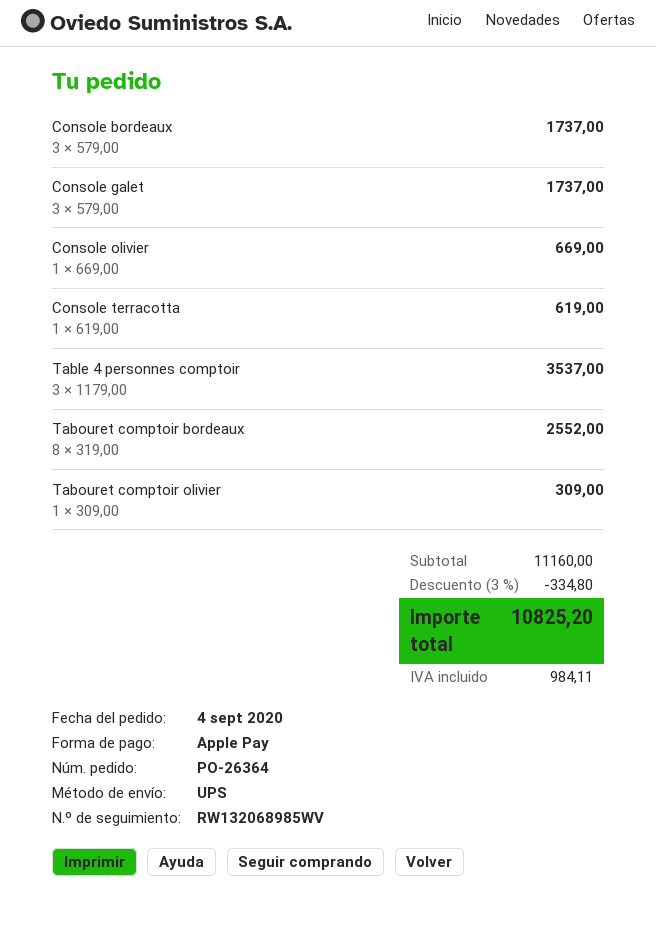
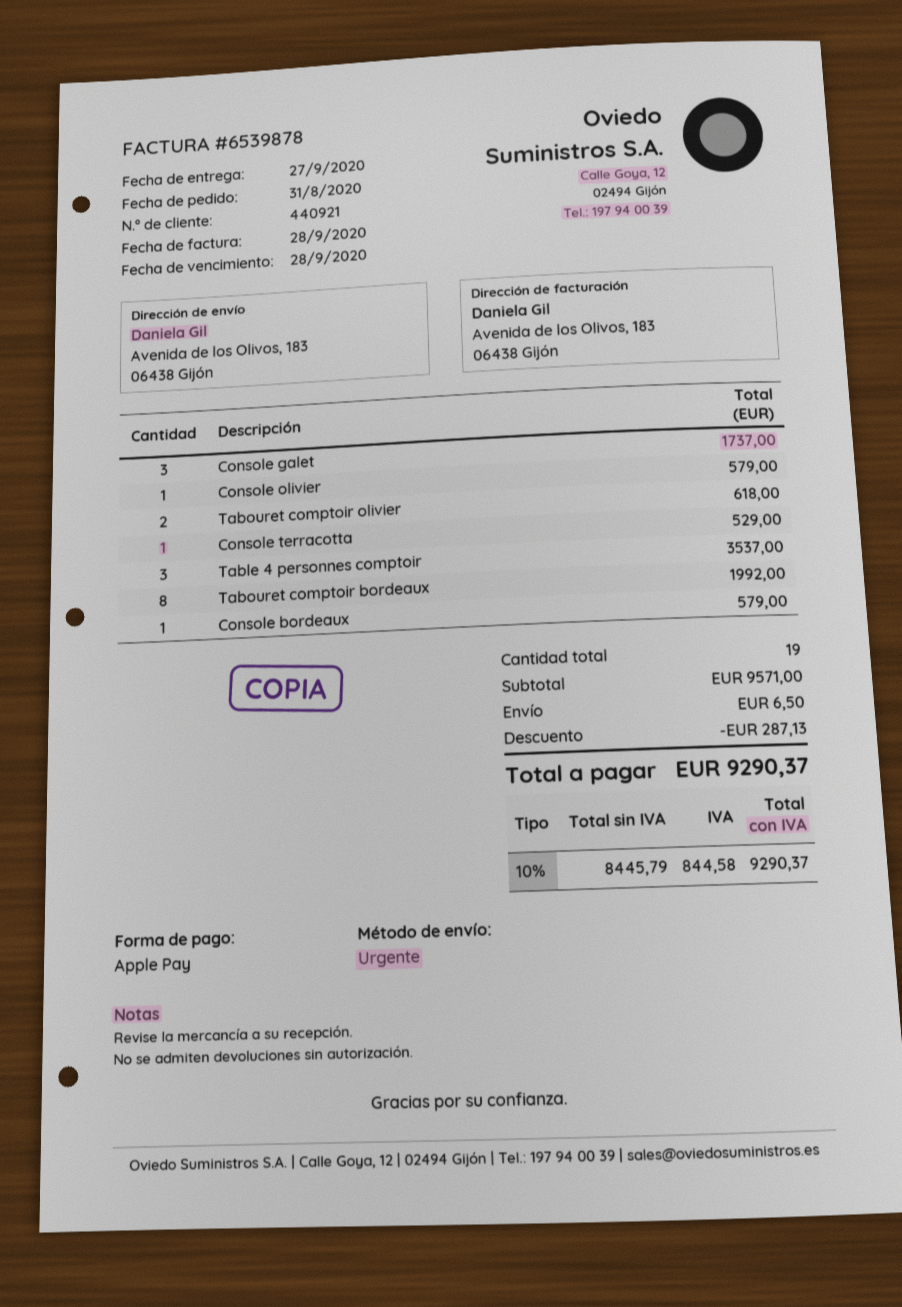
order date: 2020-09-04 -> 2020-08-31
shipping method: UPS -> express
Console bordeaux: 3 for 1737.00 -> 1 for 579.00
Console olivier: 1 for 669.00 -> 1 for 579.00
Console terracotta: 1 for 619.00 -> 1 for 529.00
Tabouret comptoir bordeaux: 8 for 2552.00 -> 8 for 1992.00
Tabouret comptoir olivier: 1 for 309.00 -> 2 for 618.00
subtotal: 11160.00 -> 9571.00
discount: 334.80 -> 287.13
shipping: none -> 6.50
tax: 984.11 -> 844.58
total: 10825.20 -> 9290.37

